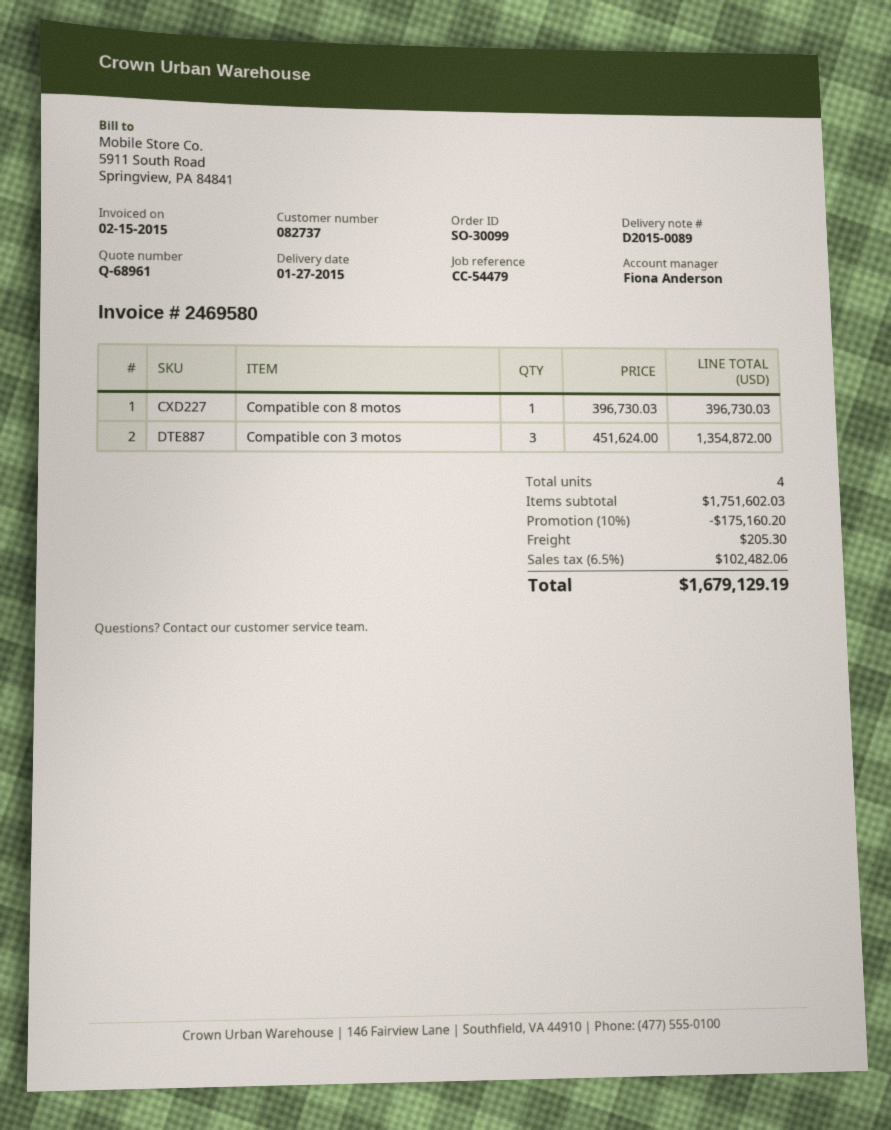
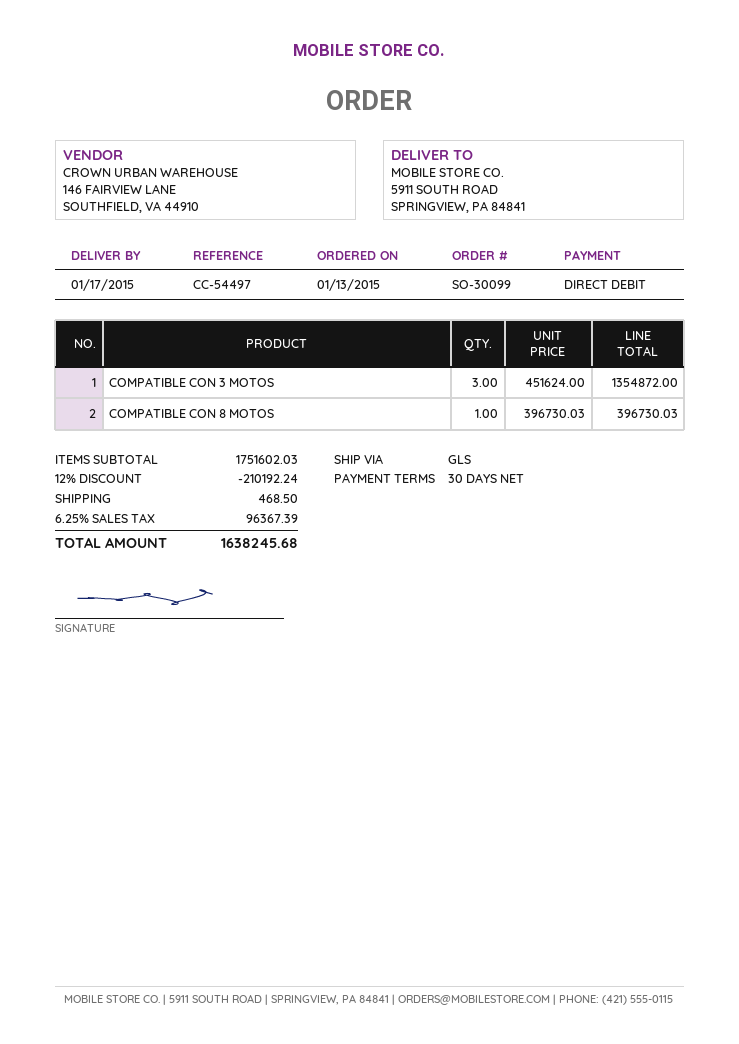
delivery date: 2015-01-27 -> 2015-01-17
reference: CC-54479 -> CC-54497
discount: 10% = 175160.20 -> 12% = 210192.24
shipping: 205.30 -> 468.50
tax: 6.5% = 102482.06 -> 6.25% = 96367.39
total: 1679129.19 -> 1638245.68

